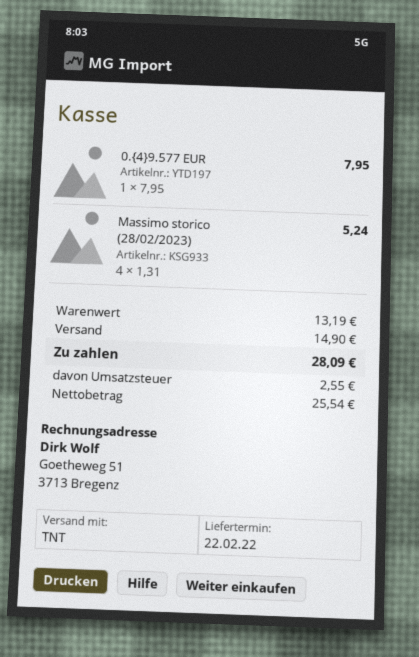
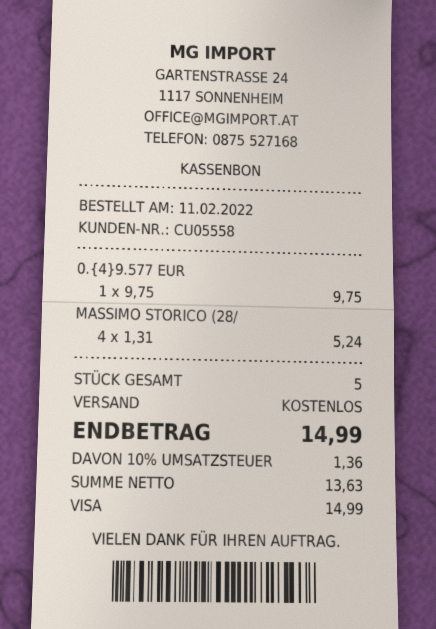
0.{4}9.577 EUR: 1 x 7.95 = 7.95 -> 1 x 9.75 = 9.75
shipping: 14.90 -> 0.00
net: 25.54 -> 13.63
tax: 2.55 -> 1.36
total: 28.09 -> 14.99

